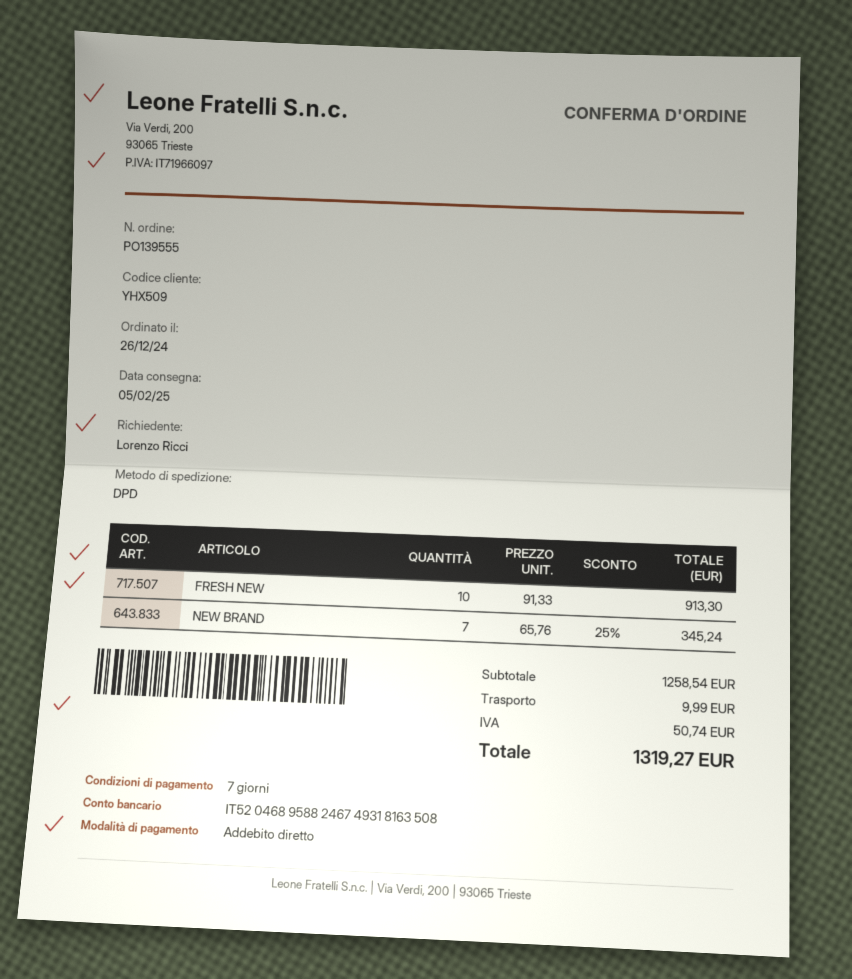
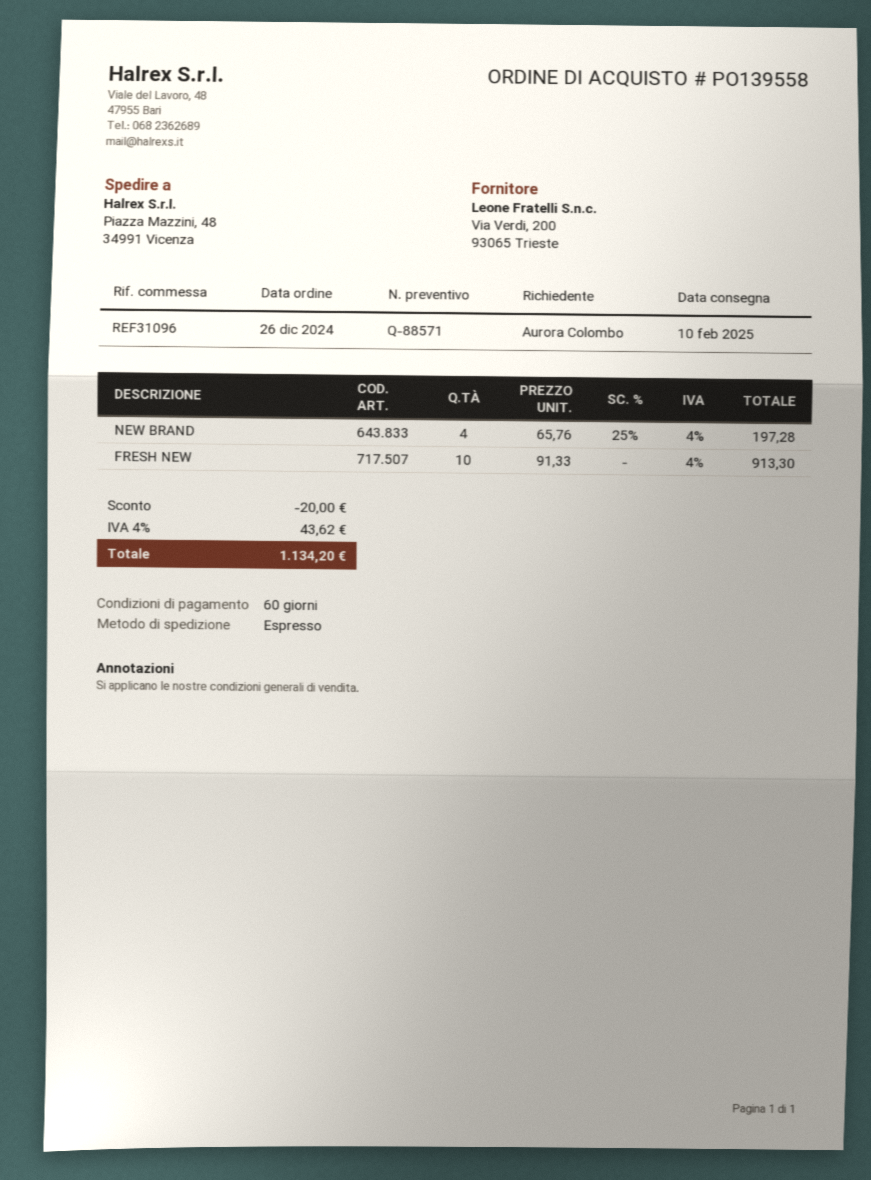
order number: PO139555 -> PO139558
delivery date: 2025-02-05 -> 2025-02-10
payment terms: 7 days -> 60 days
ordered by: Lorenzo Ricci -> Aurora Colombo
shipping method: DPD -> express
NEW BRAND: 7 x 65.76 - 25% = 345.24 -> 4 x 65.76 - 25% = 197.28
discount: none -> 20.00
shipping: 9.99 -> none
tax: 50.74 -> 43.62
total: 1319.27 -> 1134.20

